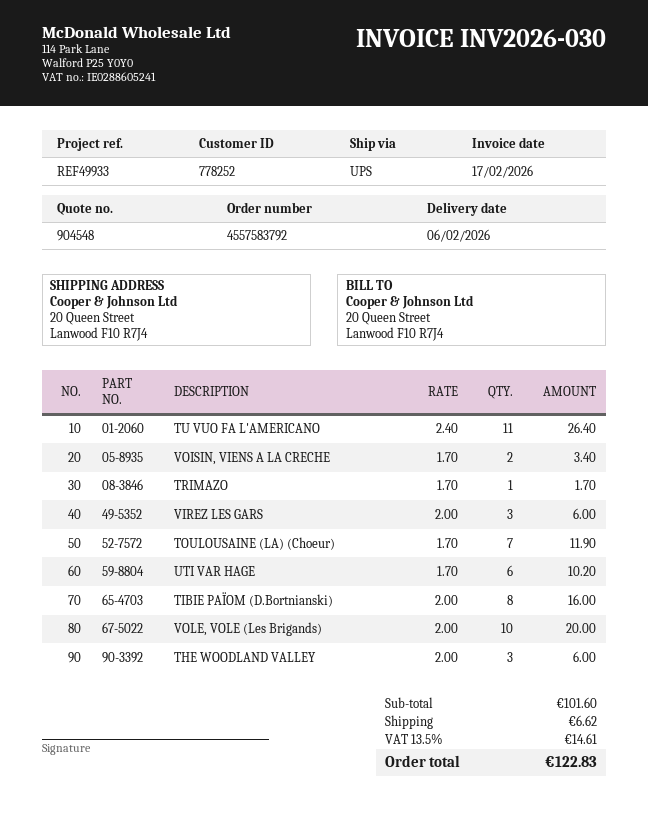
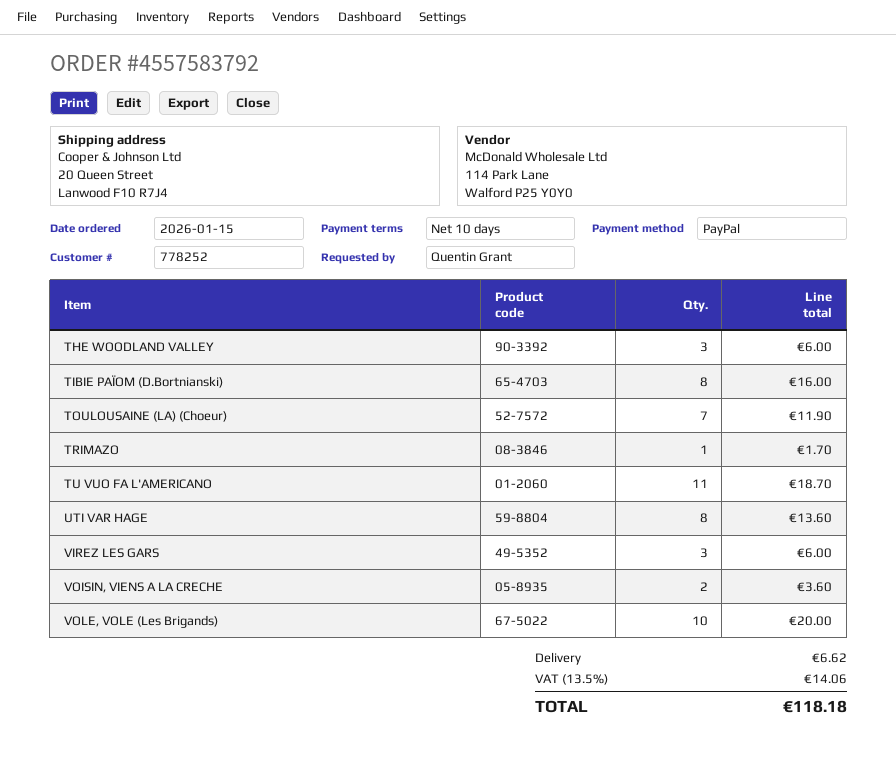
TU VUO FA L'AMERICANO: 11 for 26.40 -> 11 for 18.70
VOISIN, VIENS A LA CRECHE: 2 for 3.40 -> 2 for 3.60
UTI VAR HAGE: 6 for 10.20 -> 8 for 13.60
tax: 13.5% = 14.61 -> 13.5% = 14.06
total: 122.83 -> 118.18

